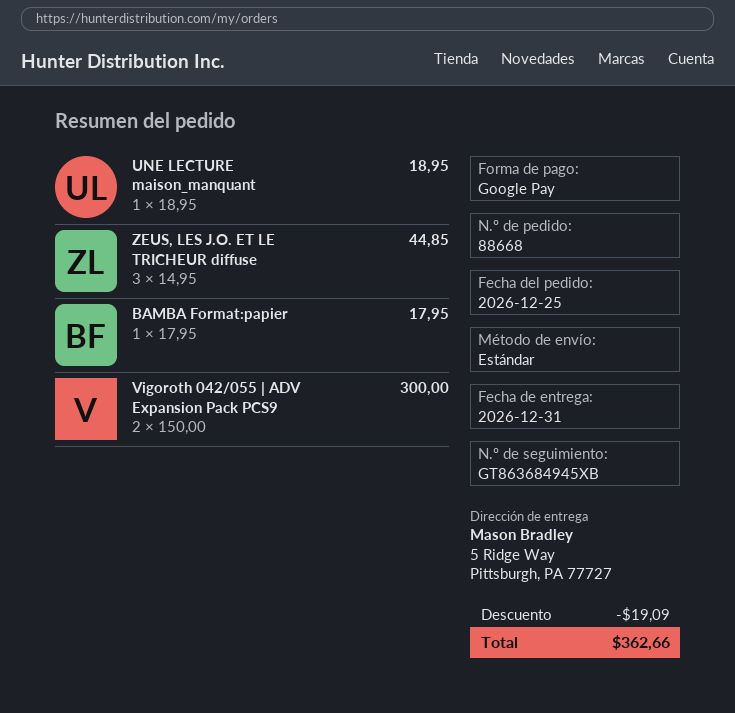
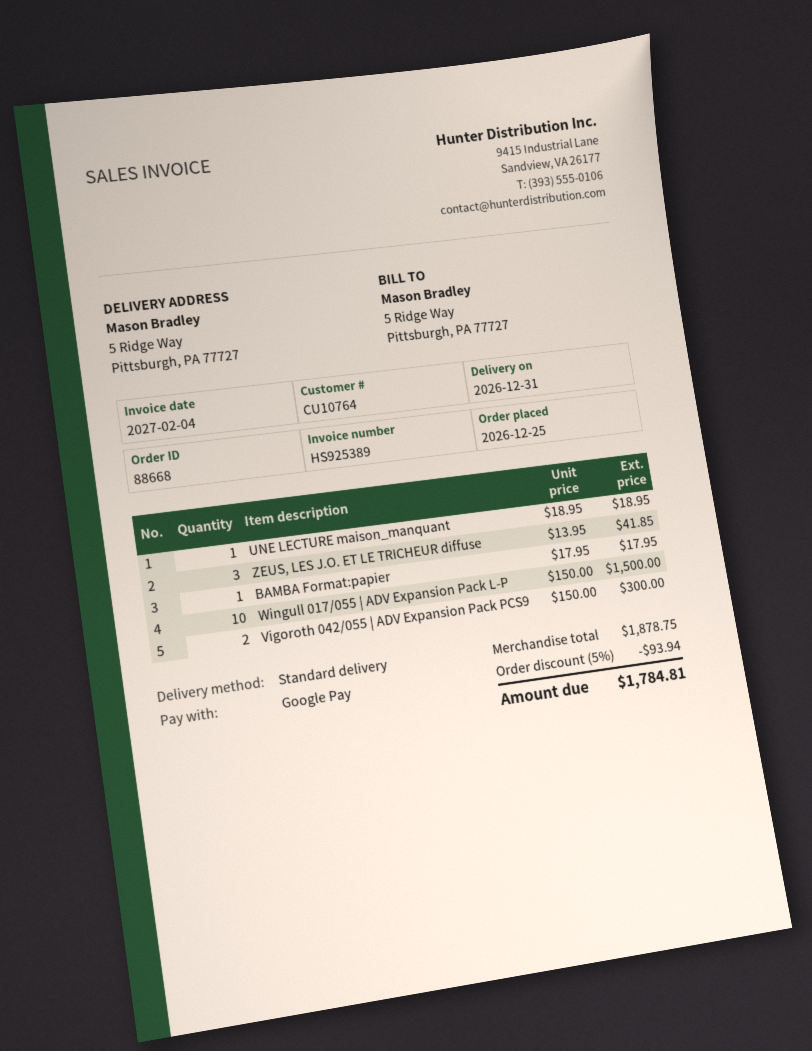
ZEUS, LES J.O. ET LE TRICHEUR diffuse: 3 x 14.95 = 44.85 -> 3 x 13.95 = 41.85
Wingull 017/055 | ADV Expansion Pack L-P: none -> 10 x 150.00 = 1500.00
discount: 19.09 -> 93.94
total: 362.66 -> 1784.81

